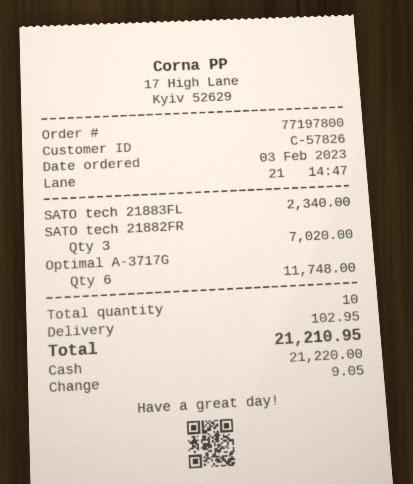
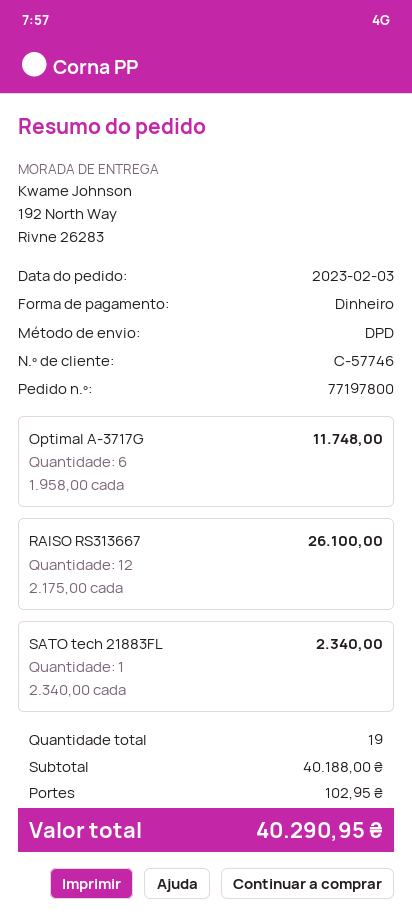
customer number: C-57826 -> C-57746
SATO tech 21882FR: 3 for 7020.00 -> none
RAISO RS313667: none -> 12 for 26100.00
total quantity: 10 -> 19
total: 21210.95 -> 40290.95

